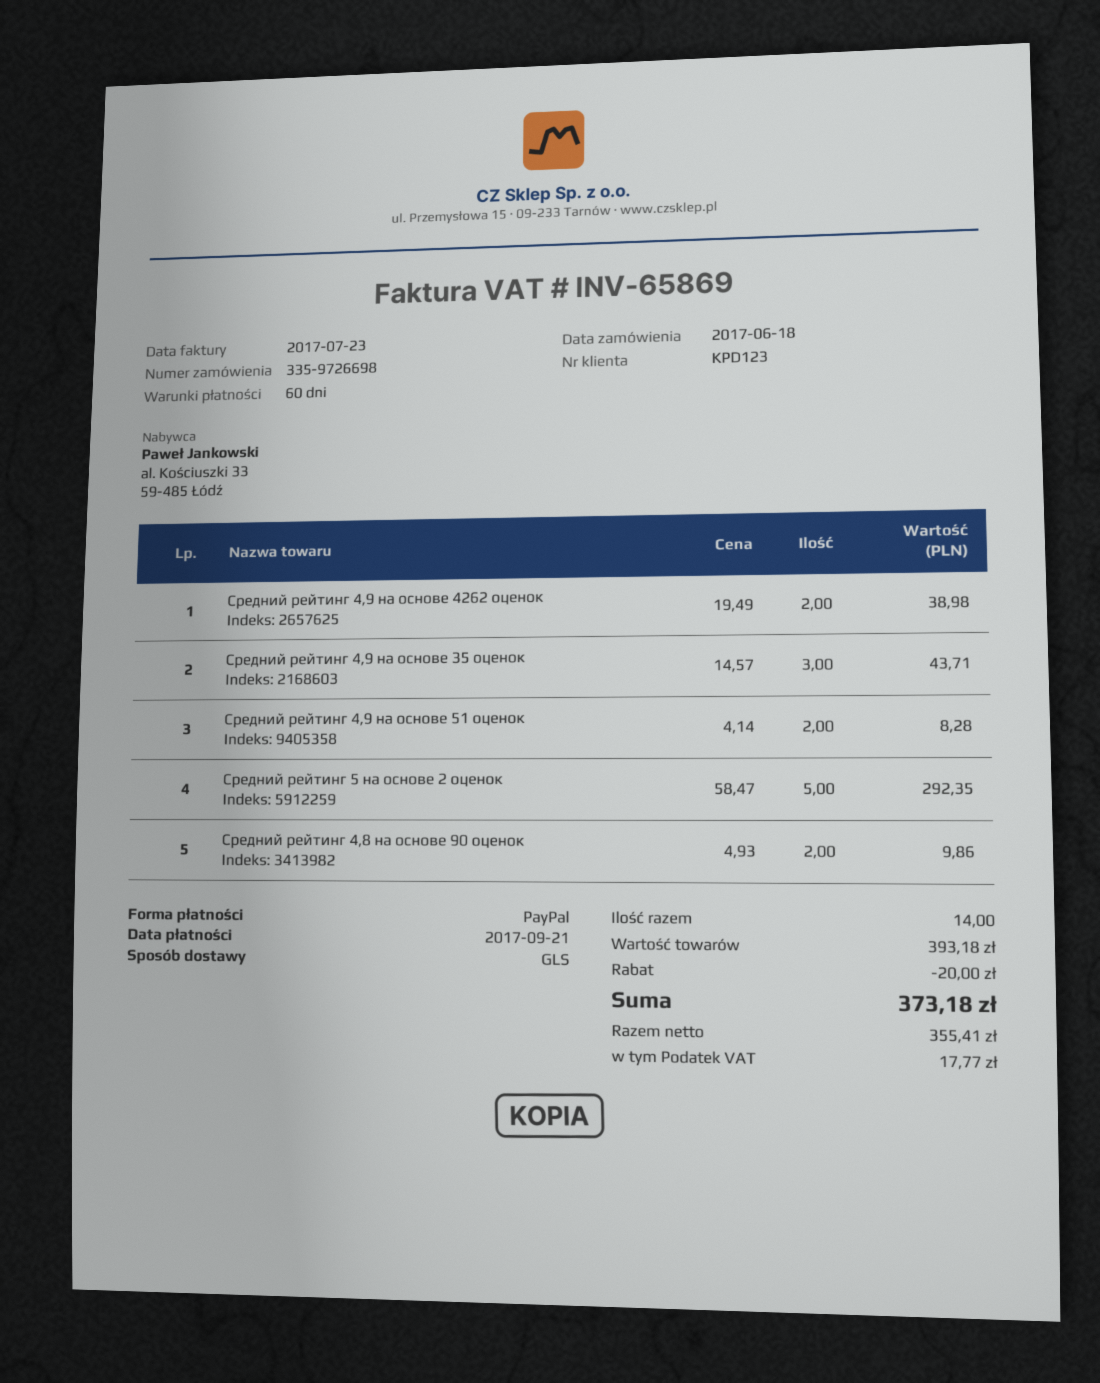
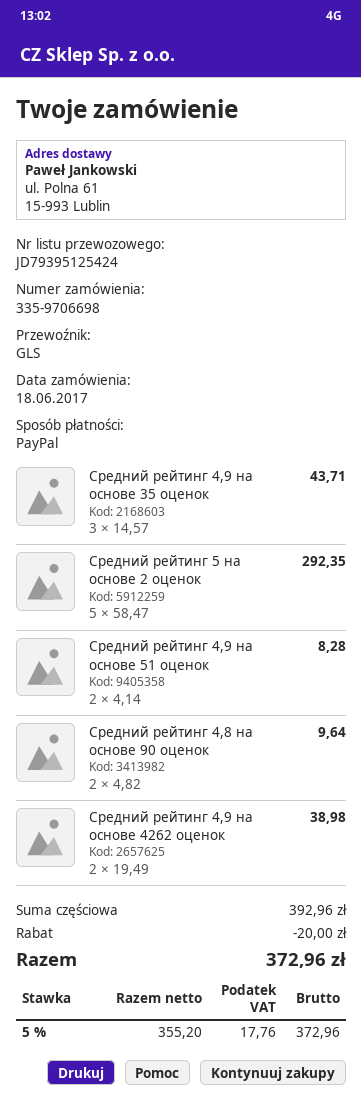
order number: 335-9726698 -> 335-9706698
Средний рейтинг 4,8 на основе 90 оценок: 2 x 4.93 = 9.86 -> 2 x 4.82 = 9.64
subtotal: 393.18 -> 392.96
net: 355.41 -> 355.20
tax: 17.77 -> 17.76
total: 373.18 -> 372.96

